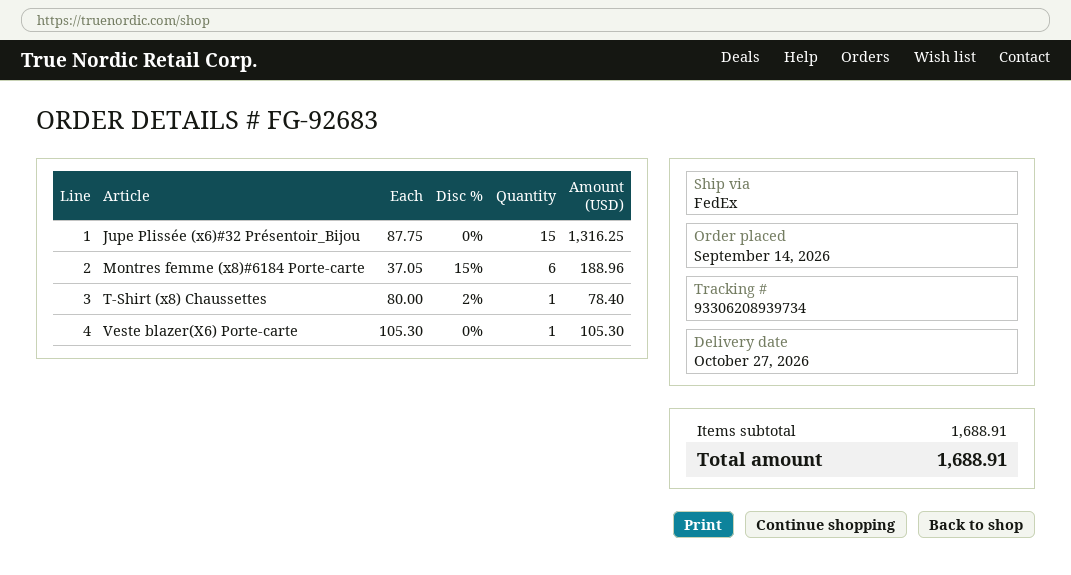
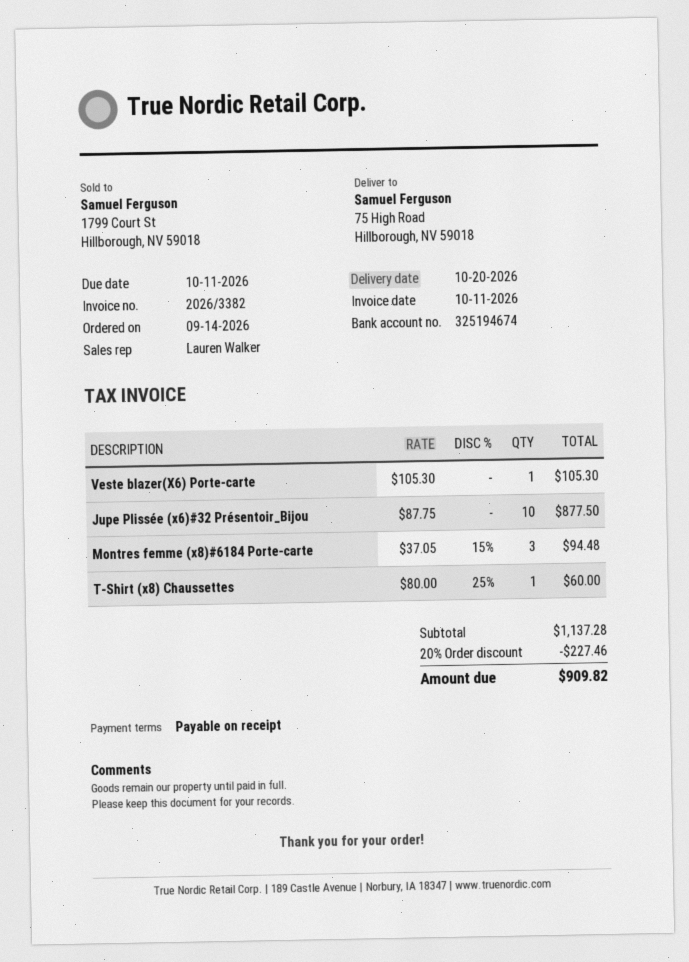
delivery date: 2026-10-27 -> 2026-10-20
Jupe Plissée (x6)#32 Présentoir_Bijou: 15 x 87.75 = 1316.25 -> 10 x 87.75 = 877.50
Montres femme (x8)#6184 Porte-carte: 6 x 37.05 - 15% = 188.96 -> 3 x 37.05 - 15% = 94.48
T-Shirt (x8) Chaussettes: 1 x 80.00 - 2% = 78.40 -> 1 x 80.00 - 25% = 60.00
subtotal: 1688.91 -> 1137.28
discount: none -> 20% = 227.46
total: 1688.91 -> 909.82

